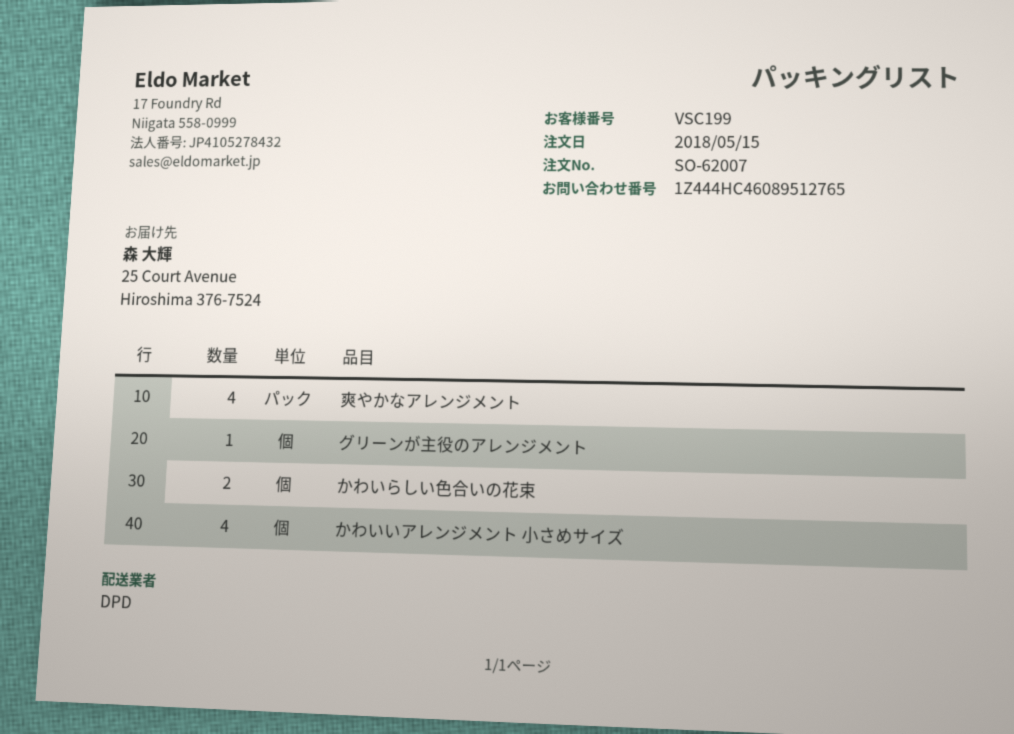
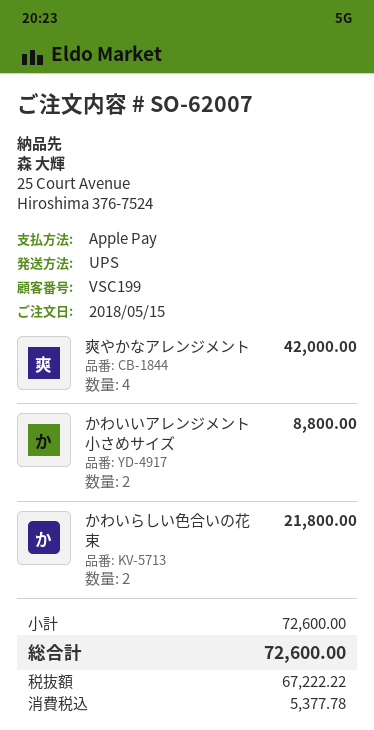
shipping method: DPD -> UPS
グリーンが主役のアレンジメント: 1 -> none
かわいいアレンジメント 小さめサイズ: 4 -> 2

